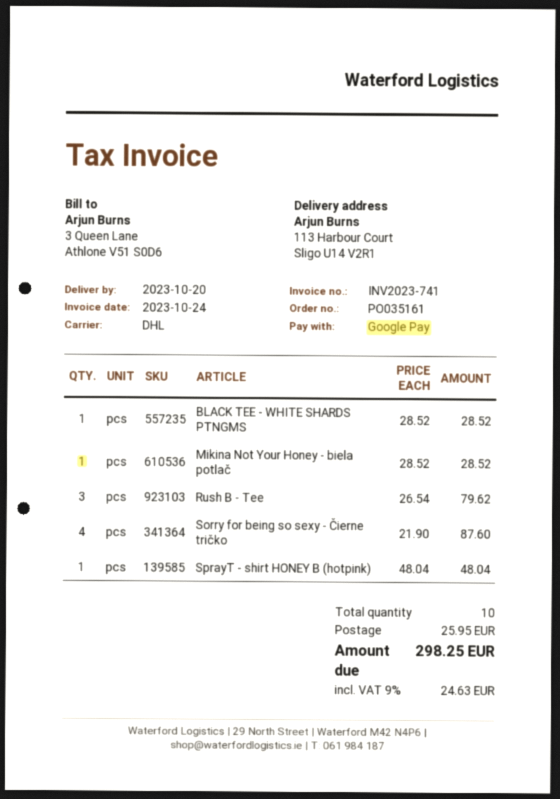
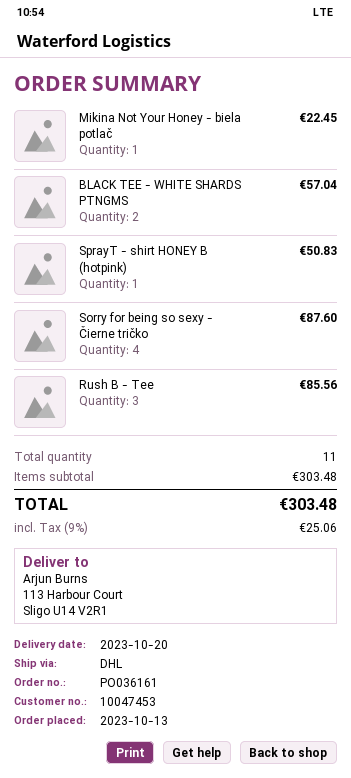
order number: PO035161 -> PO036161
BLACK TEE - WHITE SHARDS PTNGMS: 1 for 28.52 -> 2 for 57.04
Mikina Not Your Honey - biela potlač: 1 for 28.52 -> 1 for 22.45
Rush B - Tee: 3 for 79.62 -> 3 for 85.56
SprayT - shirt HONEY B (hotpink): 1 for 48.04 -> 1 for 50.83
total quantity: 10 -> 11
shipping: 25.95 -> none
tax: 9% = 24.63 -> 9% = 25.06
total: 298.25 -> 303.48

